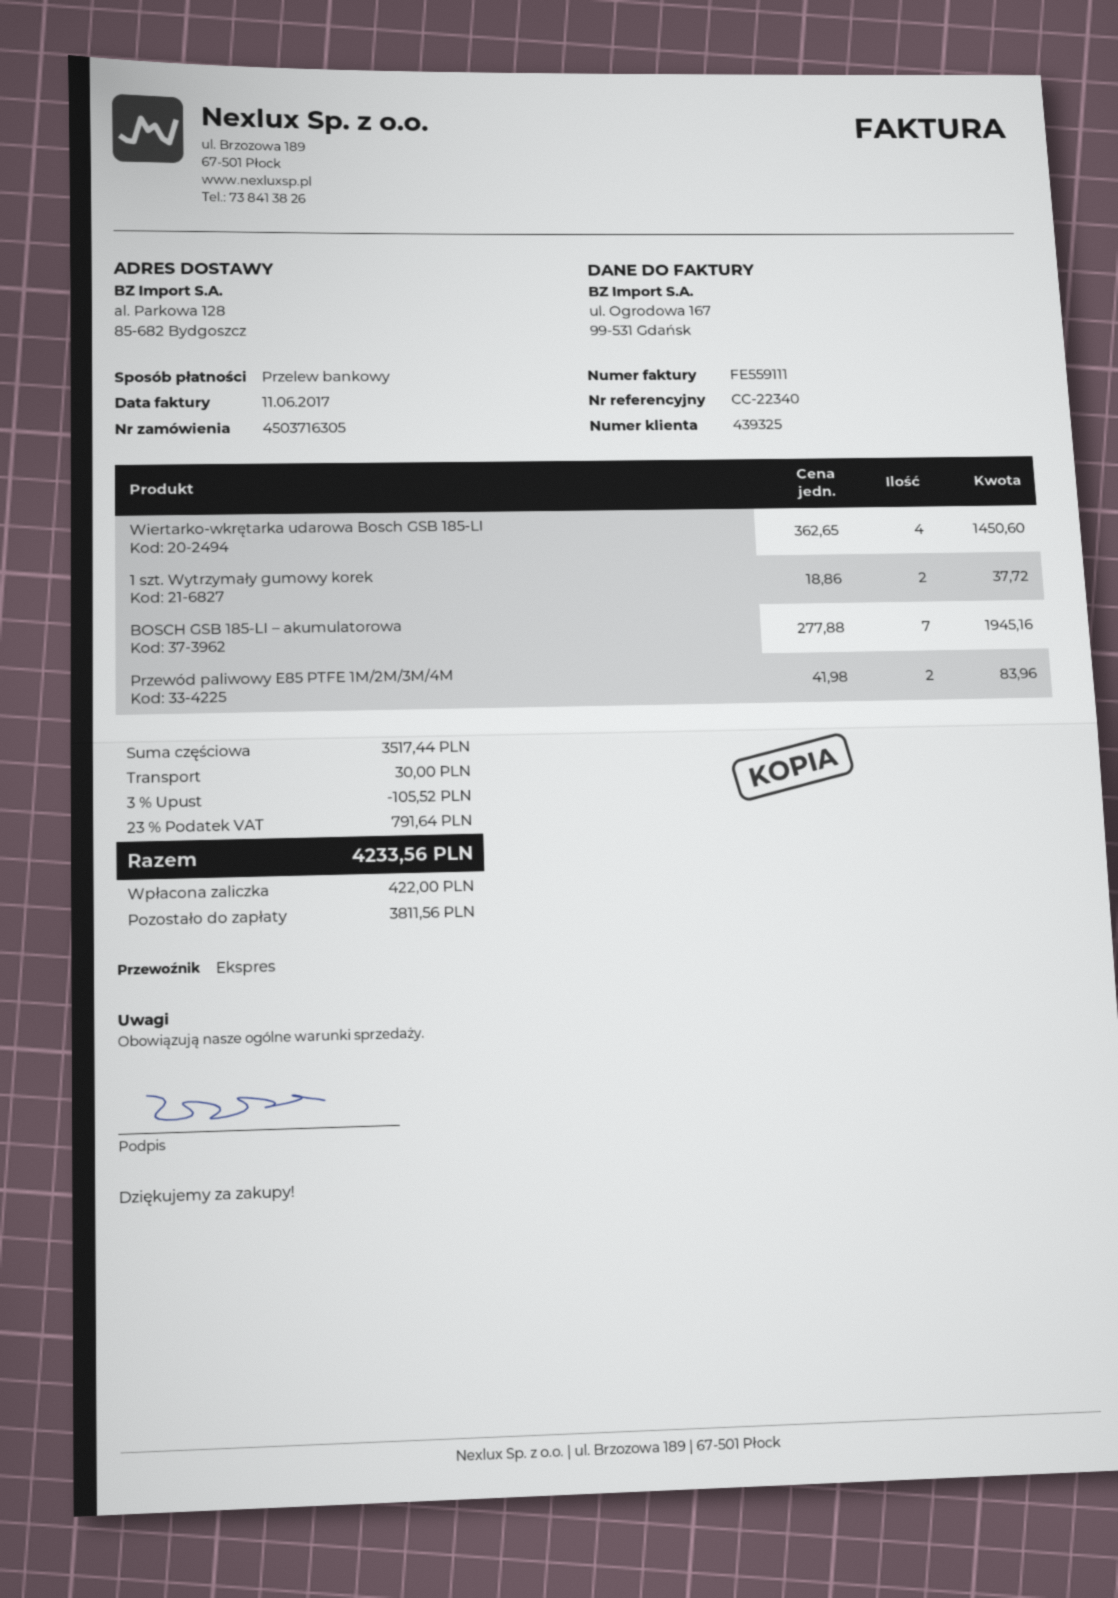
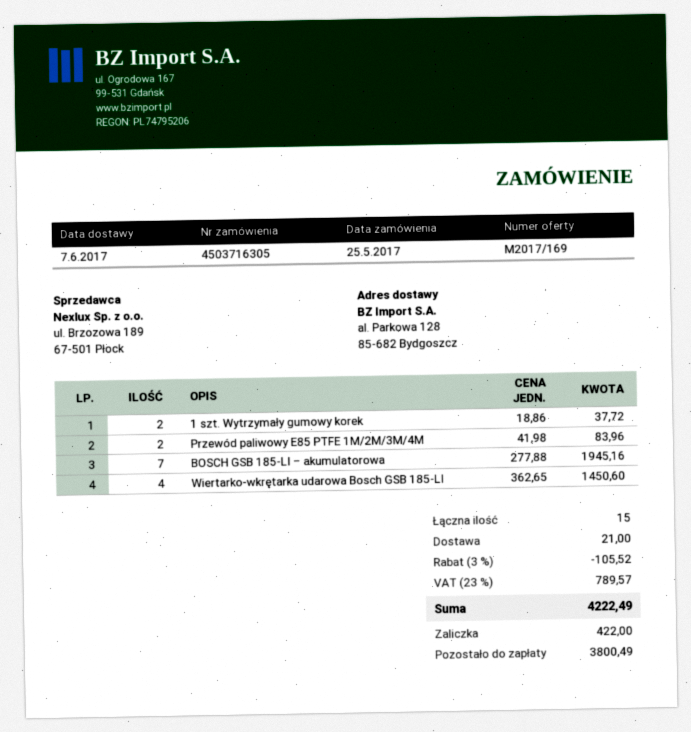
shipping: 30.00 -> 21.00
tax: 23% = 791.64 -> 23% = 789.57
total: 4233.56 -> 4222.49
balance: 3811.56 -> 3800.49

